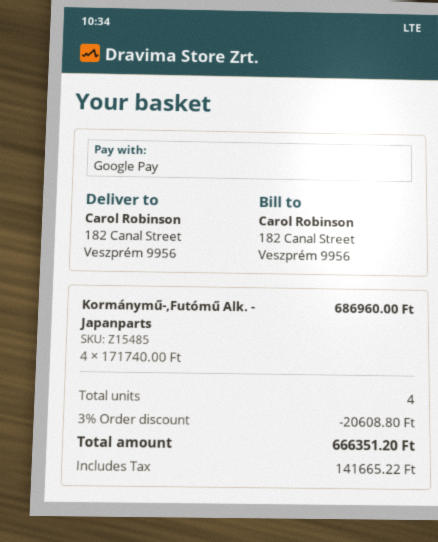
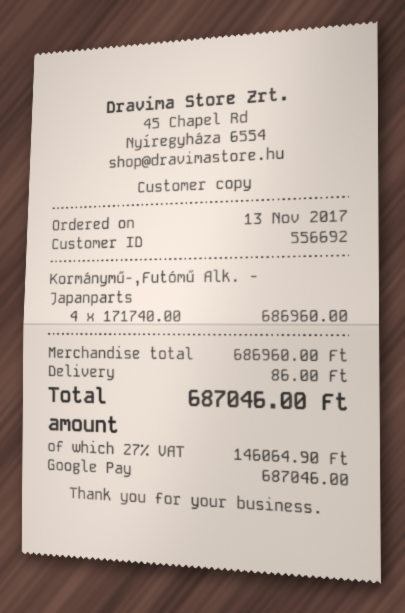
discount: 3% = 20608.80 -> none
shipping: none -> 86.00
tax: 141665.22 -> 146064.90
total: 666351.20 -> 687046.00

